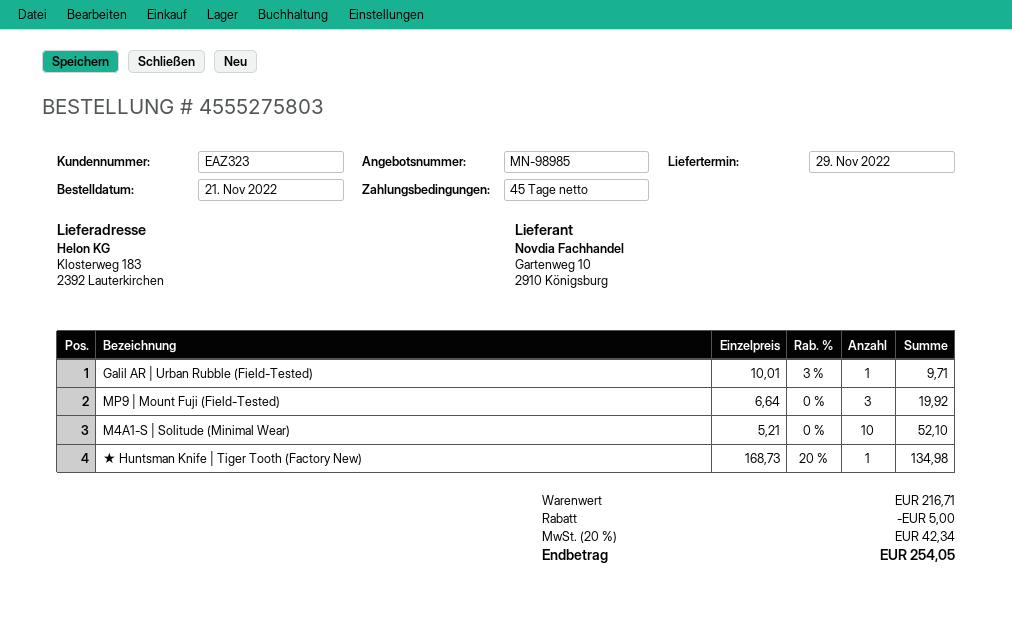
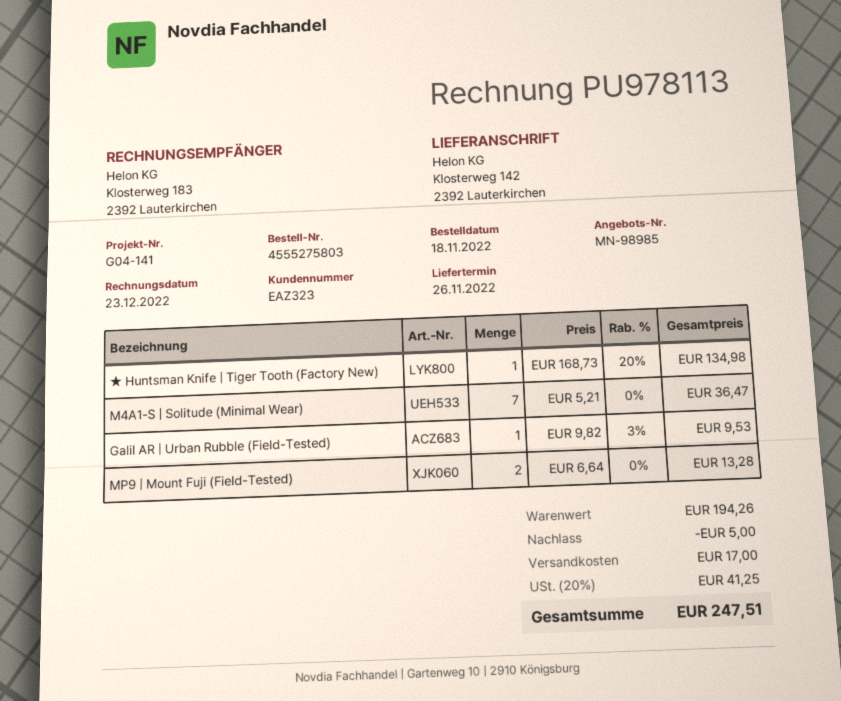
order date: 2022-11-21 -> 2022-11-18
delivery date: 2022-11-29 -> 2022-11-26
ship to: Klosterweg 183, 2392 Lauterkirchen -> Klosterweg 142, 2392 Lauterkirchen
Galil AR | Urban Rubble (Field-Tested): 1 x 10.01 - 3% = 9.71 -> 1 x 9.82 - 3% = 9.53
MP9 | Mount Fuji (Field-Tested): 3 x 6.64 = 19.92 -> 2 x 6.64 = 13.28
M4A1-S | Solitude (Minimal Wear): 10 x 5.21 = 52.10 -> 7 x 5.21 = 36.47
subtotal: 216.71 -> 194.26
shipping: none -> 17.00
tax: 20% = 42.34 -> 20% = 41.25
total: 254.05 -> 247.51

